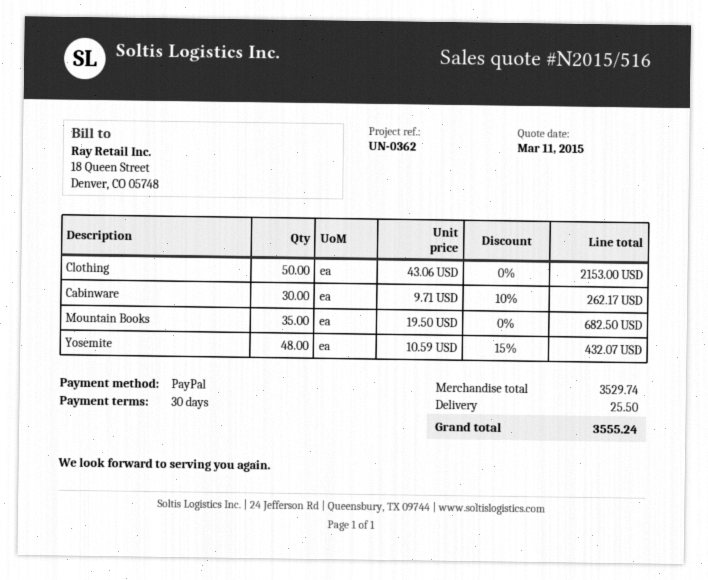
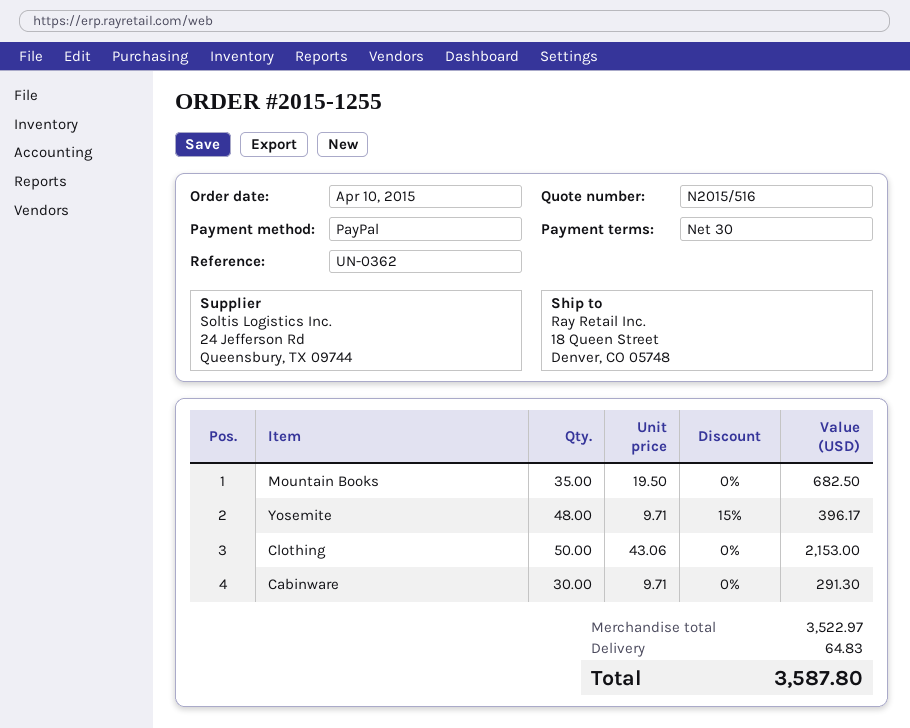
Cabinware: 30 x 9.71 - 10% = 262.17 -> 30 x 9.71 = 291.30
Yosemite: 48 x 10.59 - 15% = 432.07 -> 48 x 9.71 - 15% = 396.17
subtotal: 3529.74 -> 3522.97
shipping: 25.50 -> 64.83
total: 3555.24 -> 3587.80

